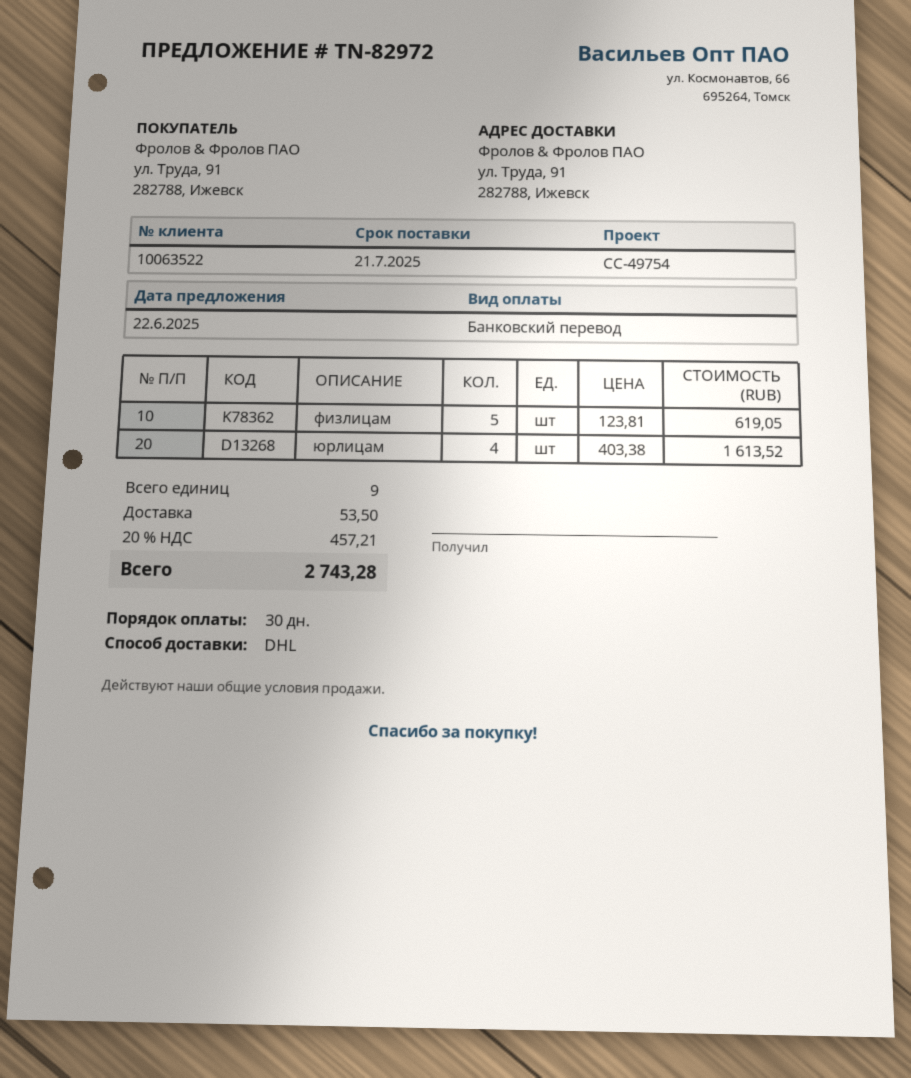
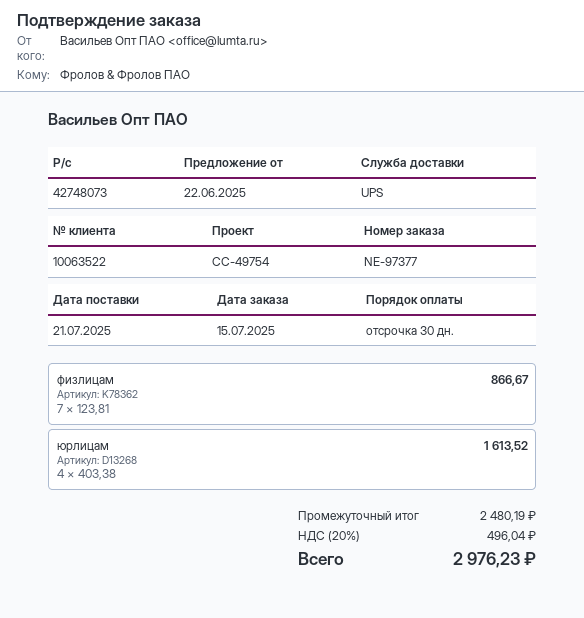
shipping method: DHL -> UPS
физлицам: 5 x 123.81 = 619.05 -> 7 x 123.81 = 866.67
shipping: 53.50 -> none
tax: 20% = 457.21 -> 20% = 496.04
total: 2743.28 -> 2976.23

